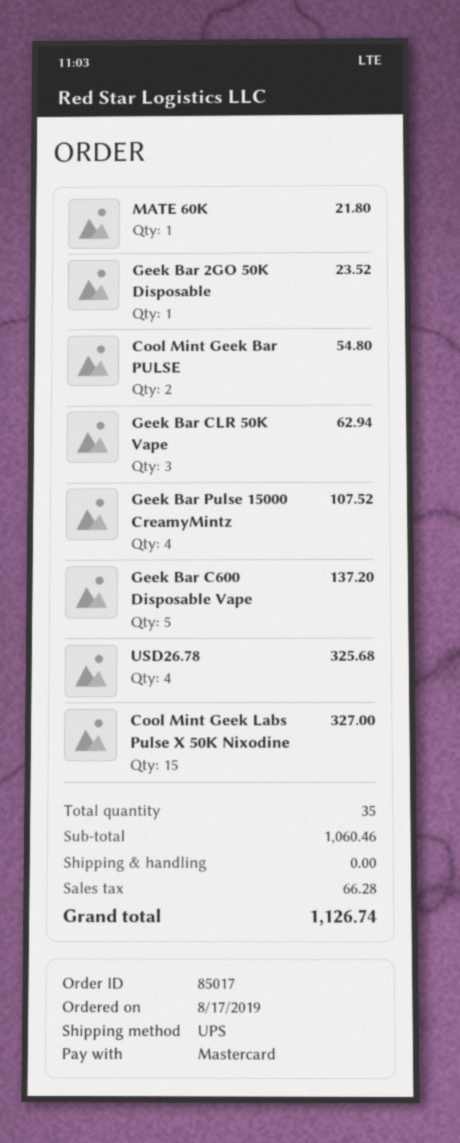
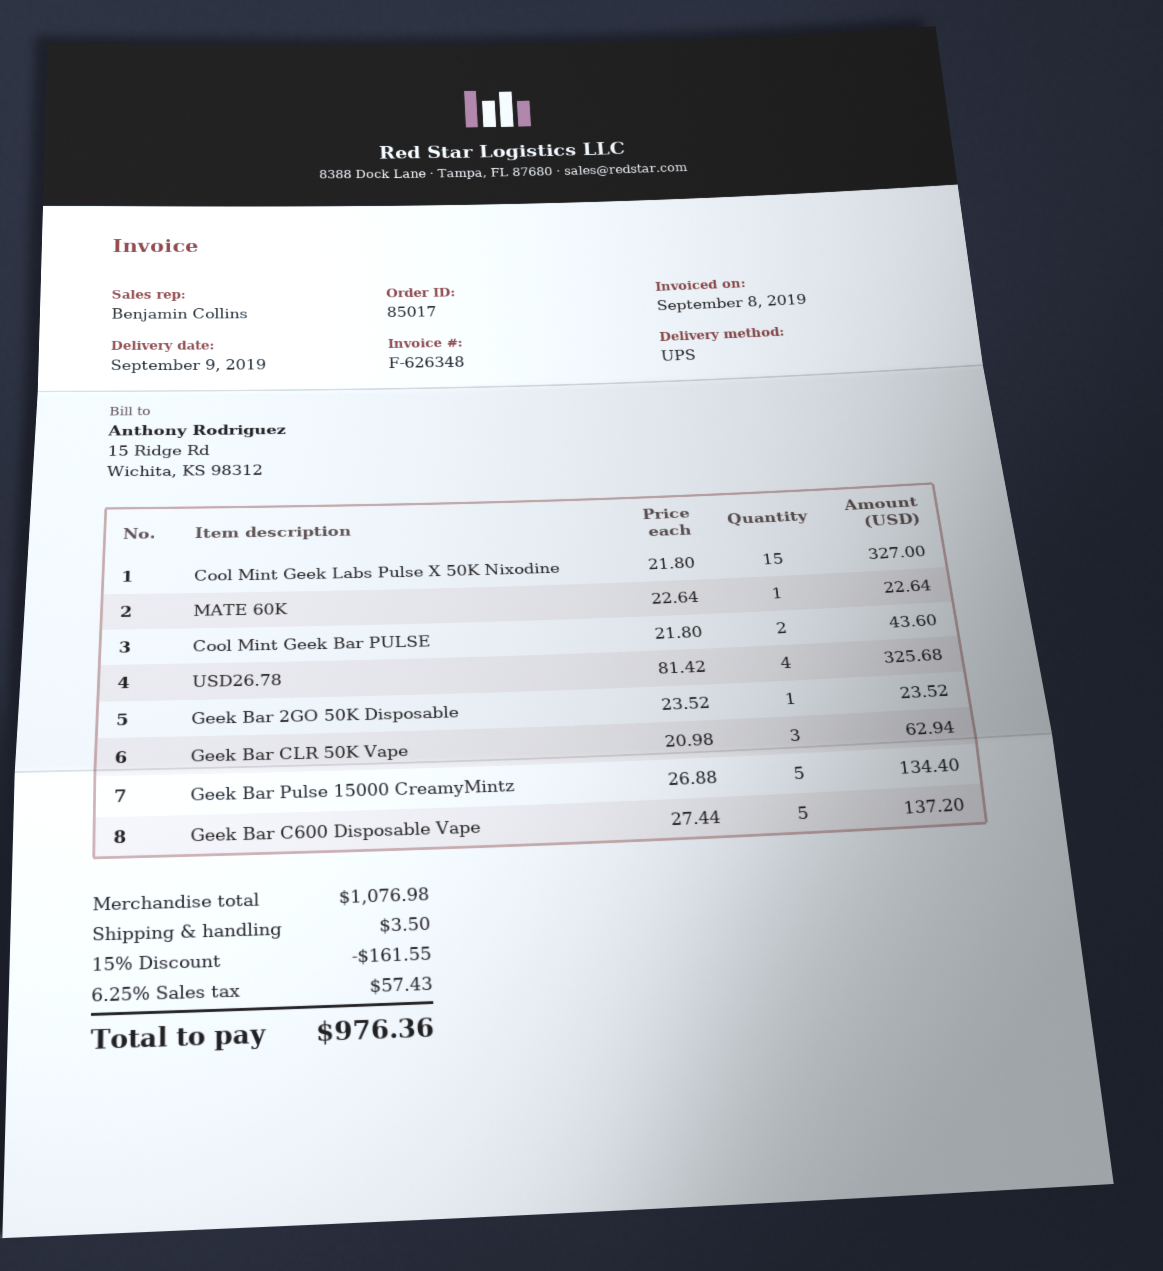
MATE 60K: 1 for 21.80 -> 1 for 22.64
Cool Mint Geek Bar PULSE: 2 for 54.80 -> 2 for 43.60
Geek Bar Pulse 15000 CreamyMintz: 4 for 107.52 -> 5 for 134.40
subtotal: 1060.46 -> 1076.98
discount: none -> 15% = 161.55
shipping: 0.00 -> 3.50
tax: 66.28 -> 57.43
total: 1126.74 -> 976.36

